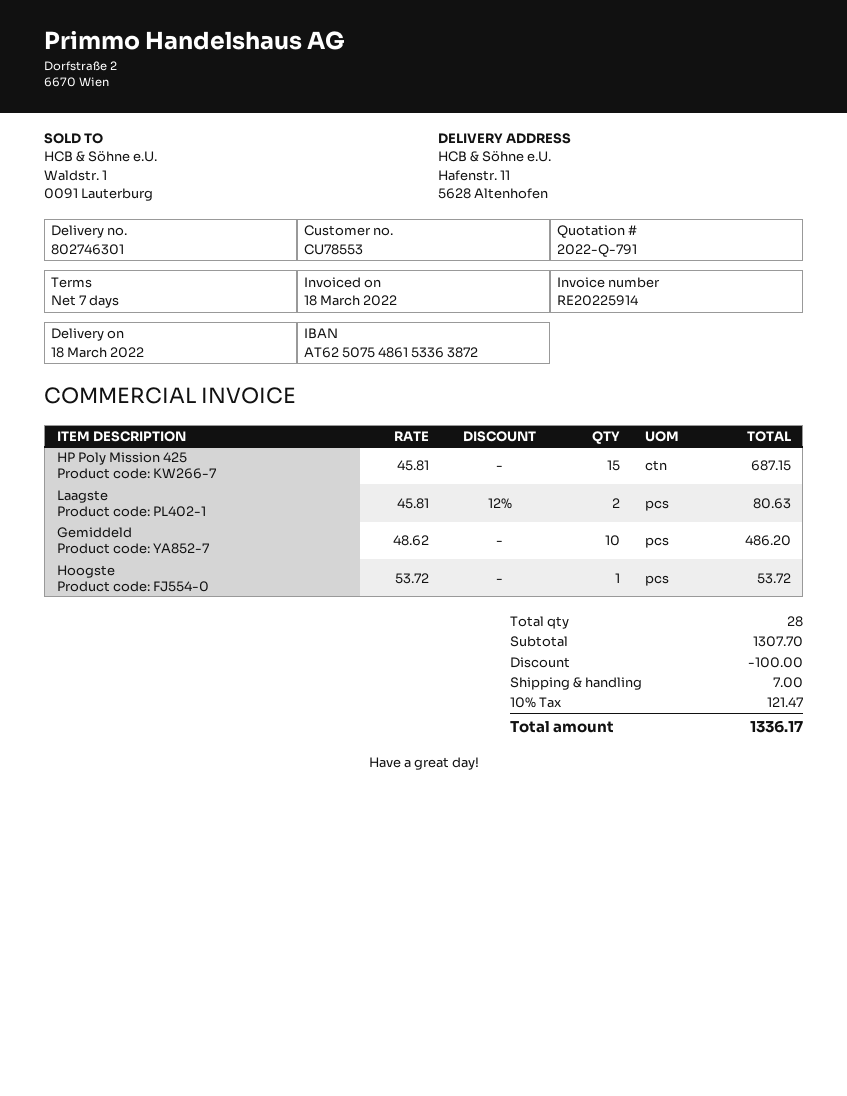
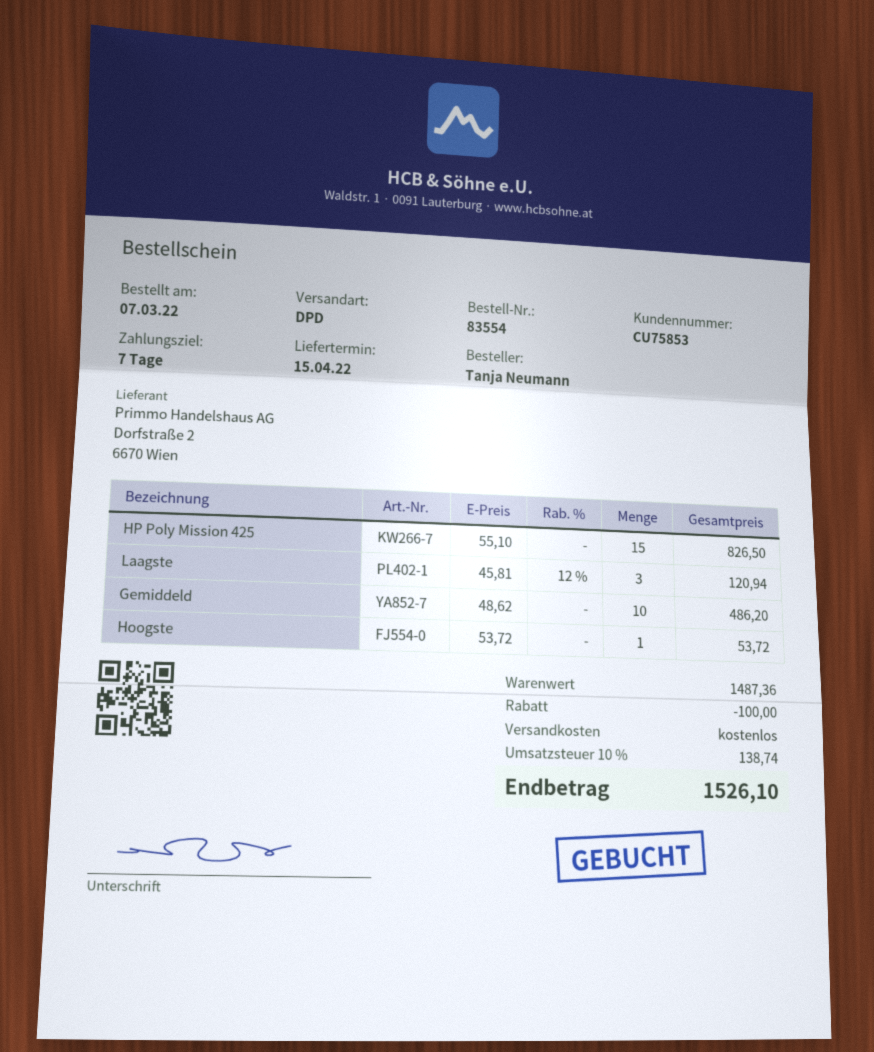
delivery date: 2022-03-18 -> 2022-04-15
customer number: CU78553 -> CU75853
HP Poly Mission 425: 15 x 45.81 = 687.15 -> 15 x 55.10 = 826.50
Laagste: 2 x 45.81 - 12% = 80.63 -> 3 x 45.81 - 12% = 120.94
subtotal: 1307.70 -> 1487.36
shipping: 7.00 -> 0.00
tax: 10% = 121.47 -> 10% = 138.74
total: 1336.17 -> 1526.10

